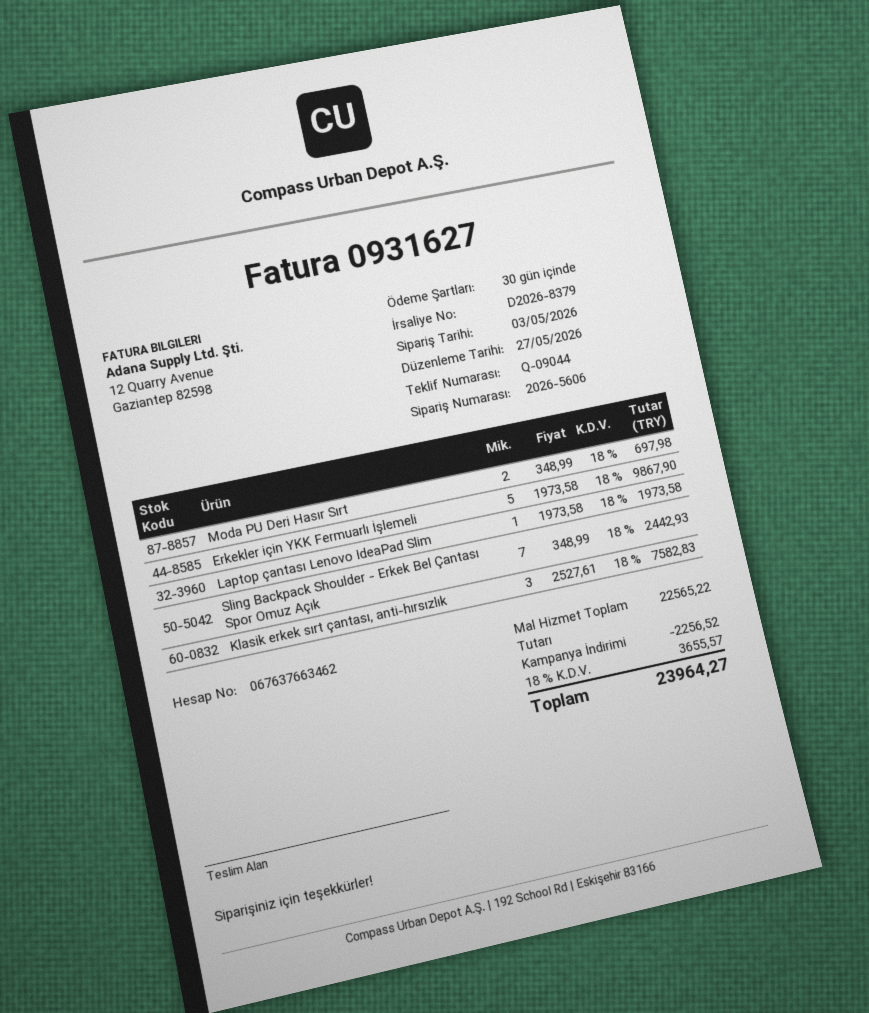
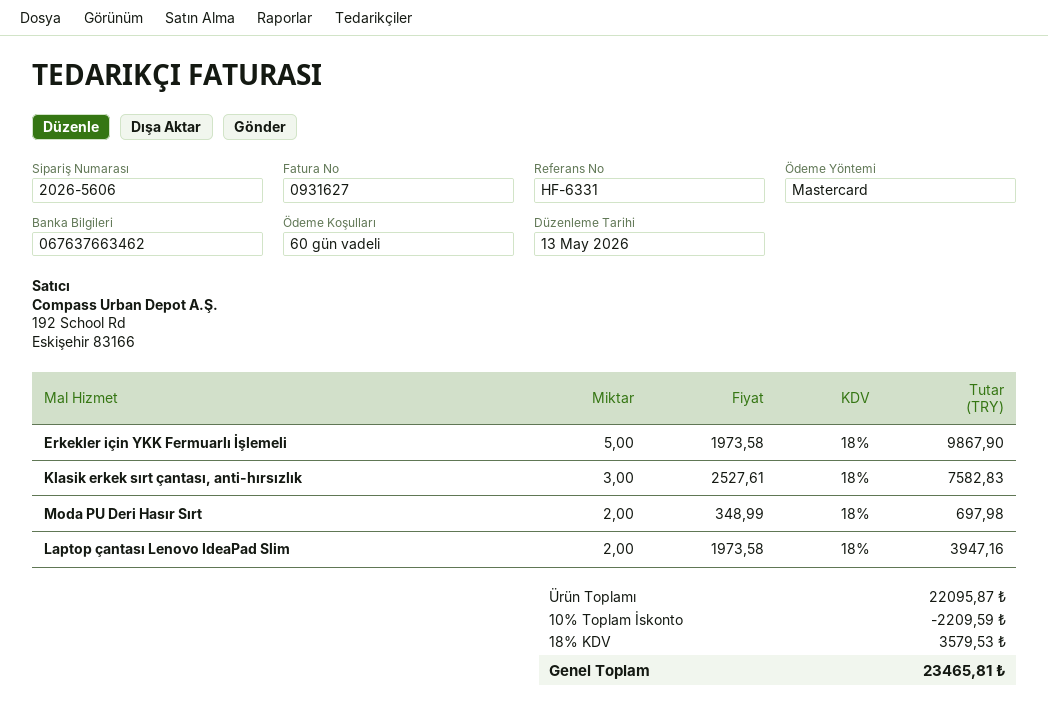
invoice date: 2026-05-27 -> 2026-05-13
payment terms: 30 days -> 60 days
Laptop çantası Lenovo IdeaPad Slim: 1 x 1973.58 = 1973.58 -> 2 x 1973.58 = 3947.16
Sling Backpack Shoulder - Erkek Bel Çantası Spor Omuz Açık: 7 x 348.99 = 2442.93 -> none
subtotal: 22565.22 -> 22095.87
discount: 2256.52 -> 2209.59
tax: 18% = 3655.57 -> 18% = 3579.53
total: 23964.27 -> 23465.81

